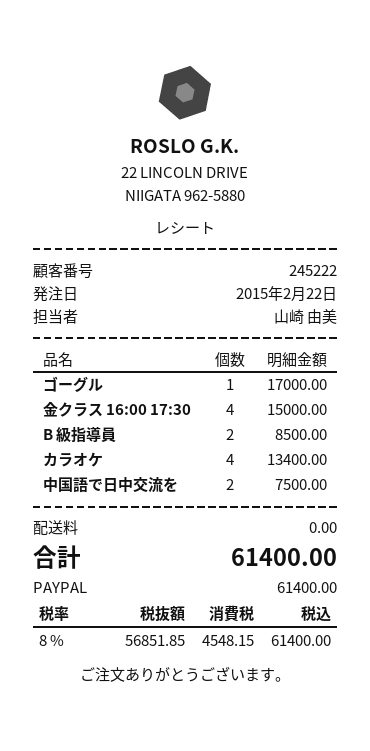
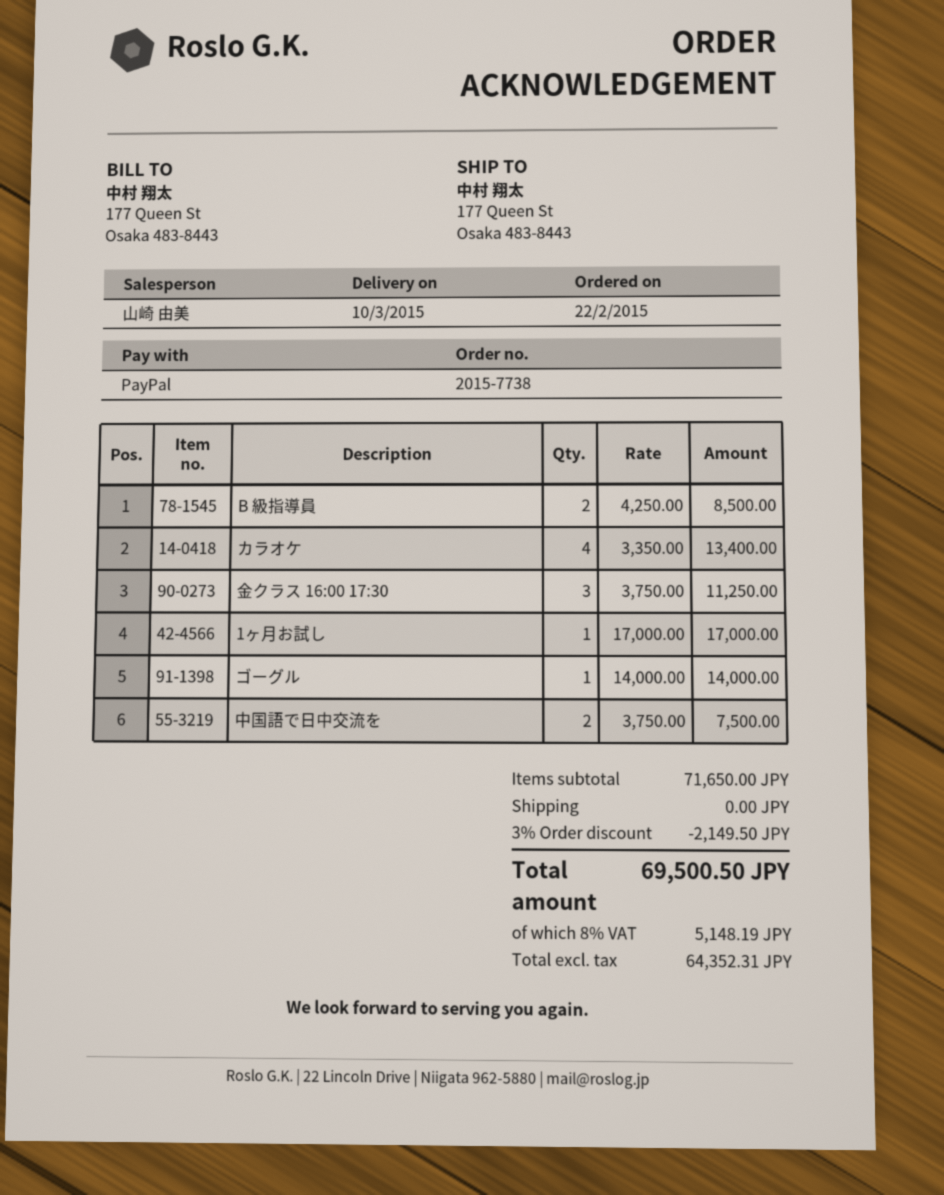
ゴーグル: 1 for 17000.00 -> 1 for 14000.00
金クラス 16:00 17:30: 4 for 15000.00 -> 3 for 11250.00
1ヶ月お試し: none -> 1 for 17000.00
discount: none -> 3% = 2149.50
net: 56851.85 -> 64352.31
tax: 8% = 4548.15 -> 8% = 5148.19
total: 61400.00 -> 69500.50

